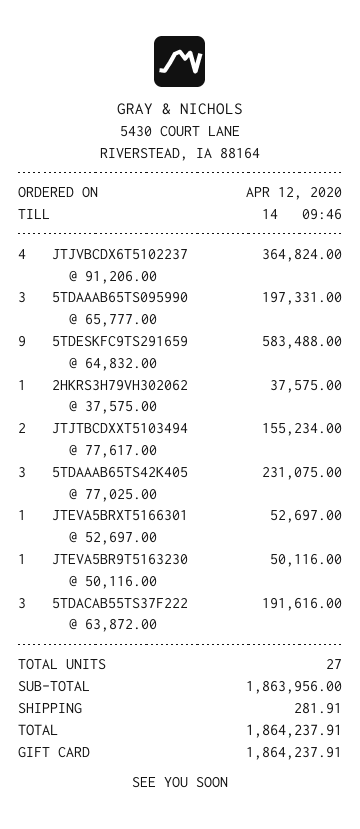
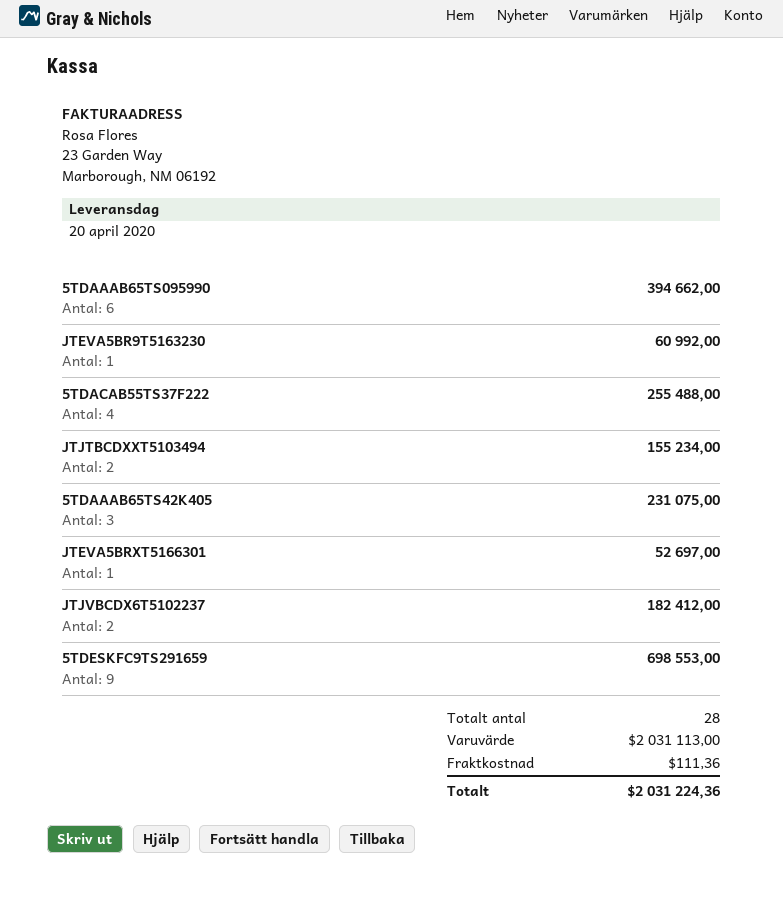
JTJVBCDX6T5102237: 4 for 364824.00 -> 2 for 182412.00
5TDAAAB65TS095990: 3 for 197331.00 -> 6 for 394662.00
5TDESKFC9TS291659: 9 for 583488.00 -> 9 for 698553.00
2HKRS3H79VH302062: 1 for 37575.00 -> none
JTEVA5BR9T5163230: 1 for 50116.00 -> 1 for 60992.00
5TDACAB55TS37F222: 3 for 191616.00 -> 4 for 255488.00
total quantity: 27 -> 28
subtotal: 1863956.00 -> 2031113.00
shipping: 281.91 -> 111.36
total: 1864237.91 -> 2031224.36

